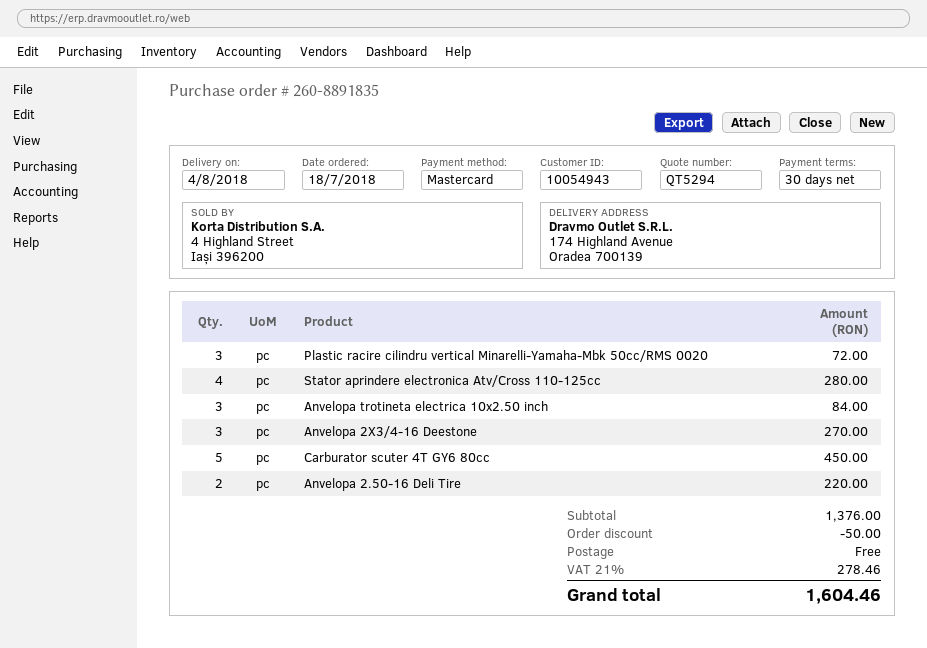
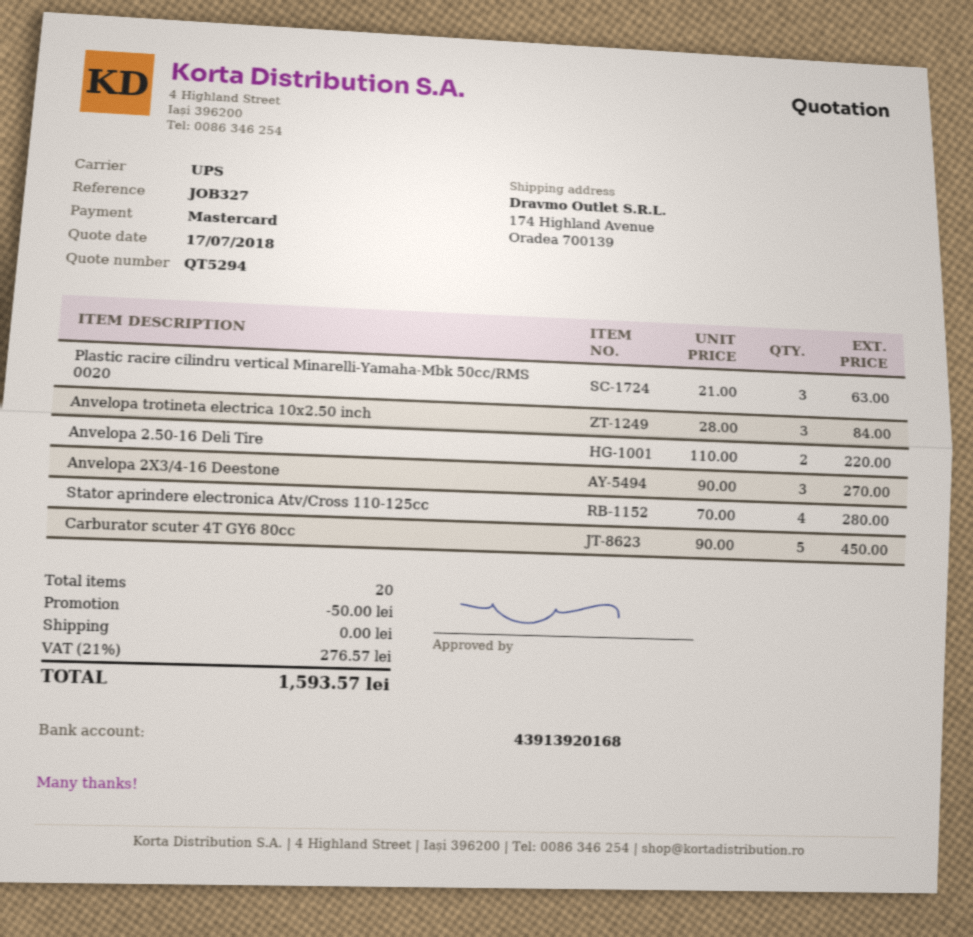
Plastic racire cilindru vertical Minarelli-Yamaha-Mbk 50cc/RMS 0020: 3 for 72.00 -> 3 for 63.00
tax: 21% = 278.46 -> 21% = 276.57
total: 1604.46 -> 1593.57

